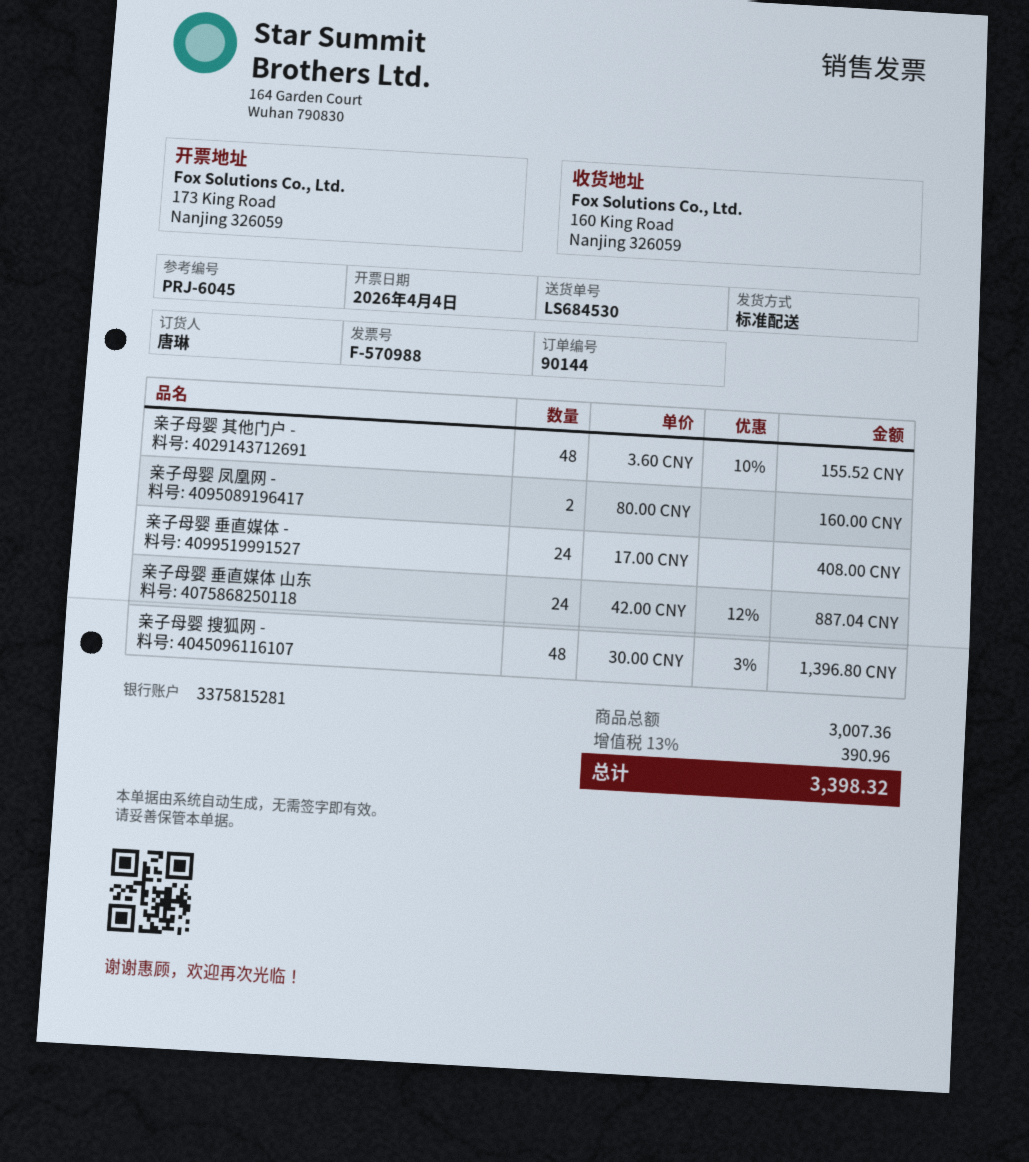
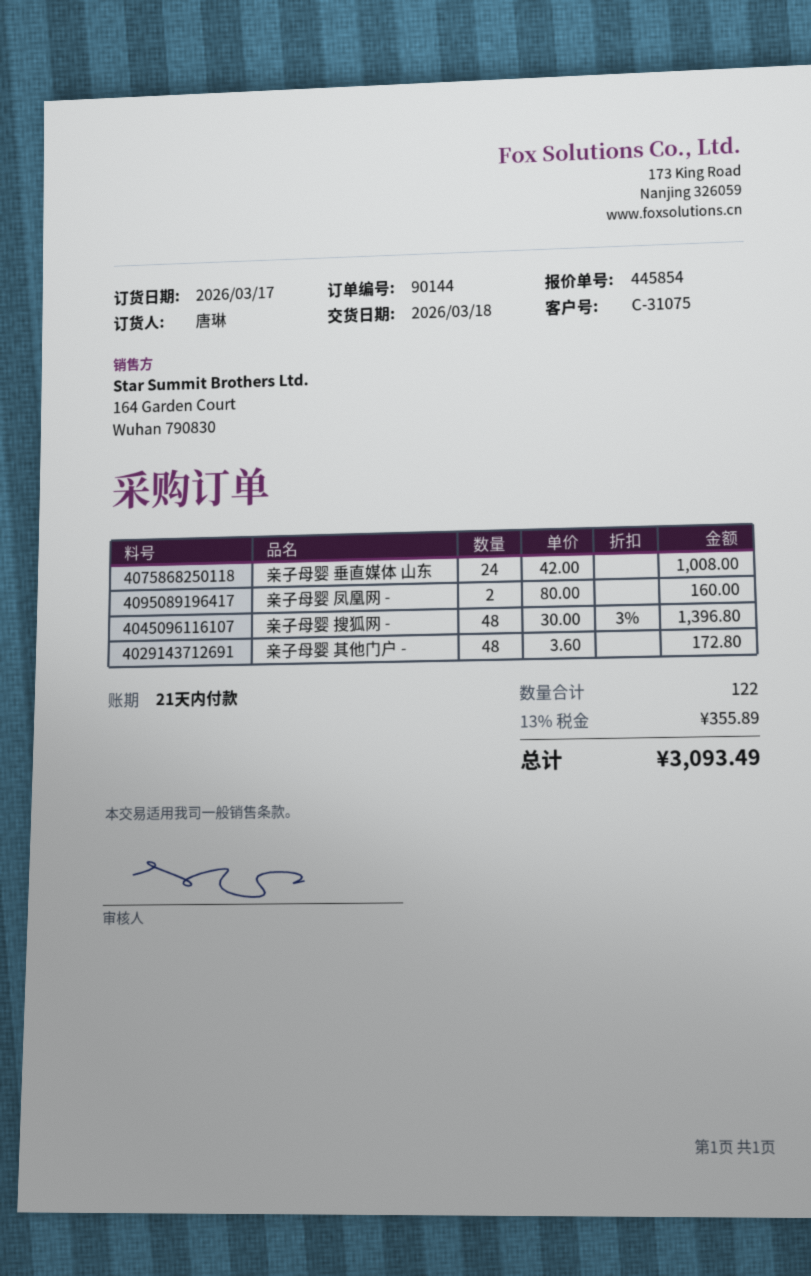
亲子母婴 其他门户 -: 48 x 3.60 - 10% = 155.52 -> 48 x 3.60 = 172.80
亲子母婴 垂直媒体 -: 24 x 17.00 = 408.00 -> none
亲子母婴 垂直媒体 山东: 24 x 42.00 - 12% = 887.04 -> 24 x 42.00 = 1008.00
tax: 13% = 390.96 -> 13% = 355.89
total: 3398.32 -> 3093.49

